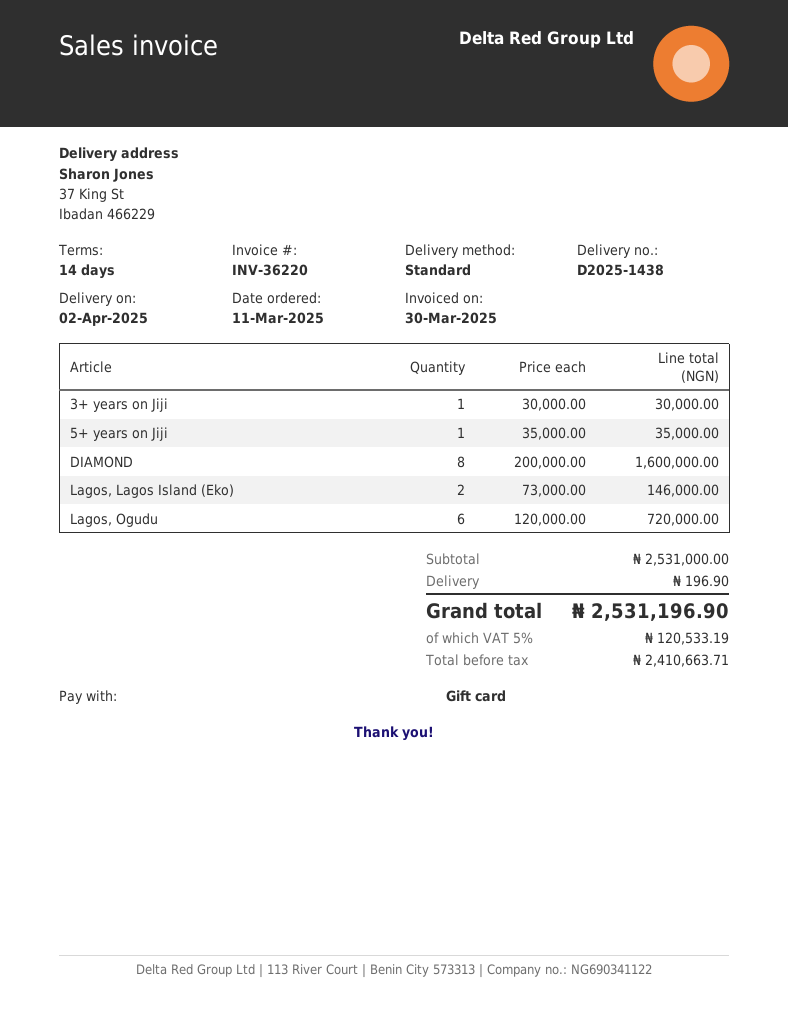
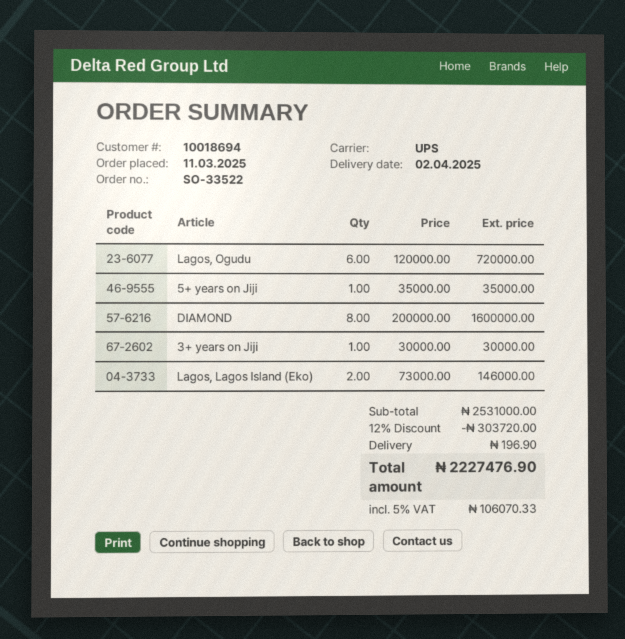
shipping method: standard -> UPS
discount: none -> 12% = 303720.00
tax: 5% = 120533.19 -> 5% = 106070.33
total: 2531196.90 -> 2227476.90

